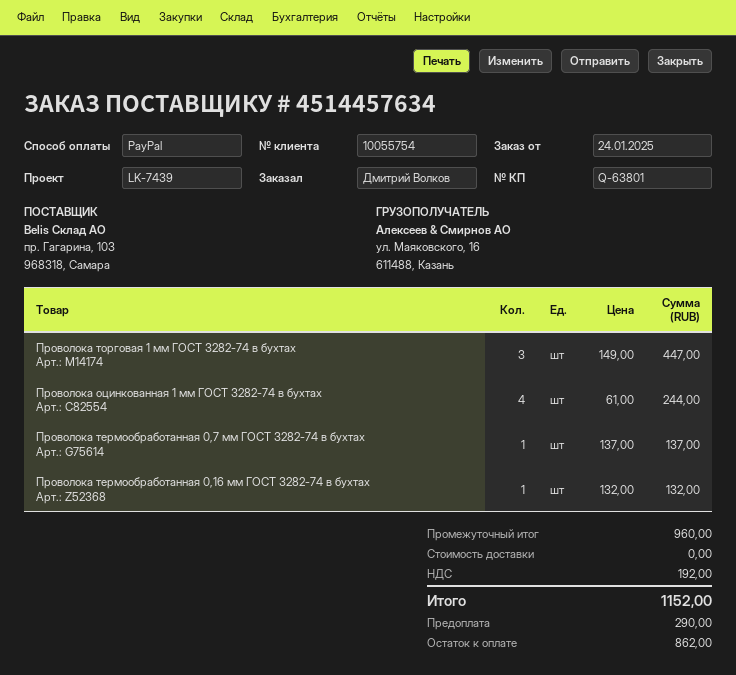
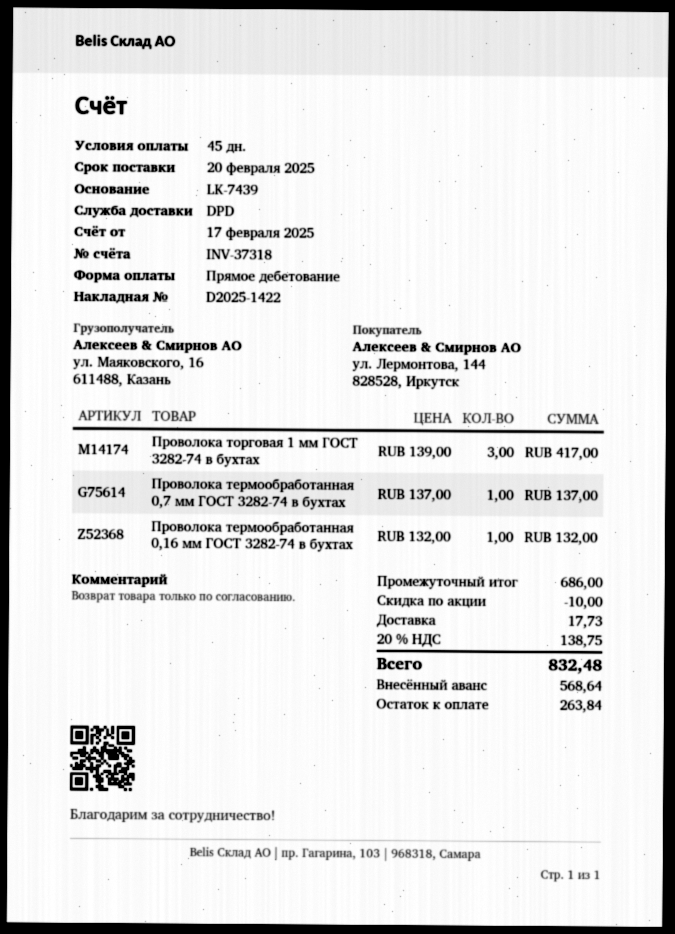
payment method: PayPal -> direct debit
Проволока торговая 1 мм ГОСТ 3282-74 в бухтах: 3 x 149.00 = 447.00 -> 3 x 139.00 = 417.00
Проволока оцинкованная 1 мм ГОСТ 3282-74 в бухтах: 4 x 61.00 = 244.00 -> none
subtotal: 960.00 -> 686.00
discount: none -> 10.00
shipping: 0.00 -> 17.73
tax: 192.00 -> 138.75
total: 1152.00 -> 832.48
deposit: 290.00 -> 568.64
balance: 862.00 -> 263.84

